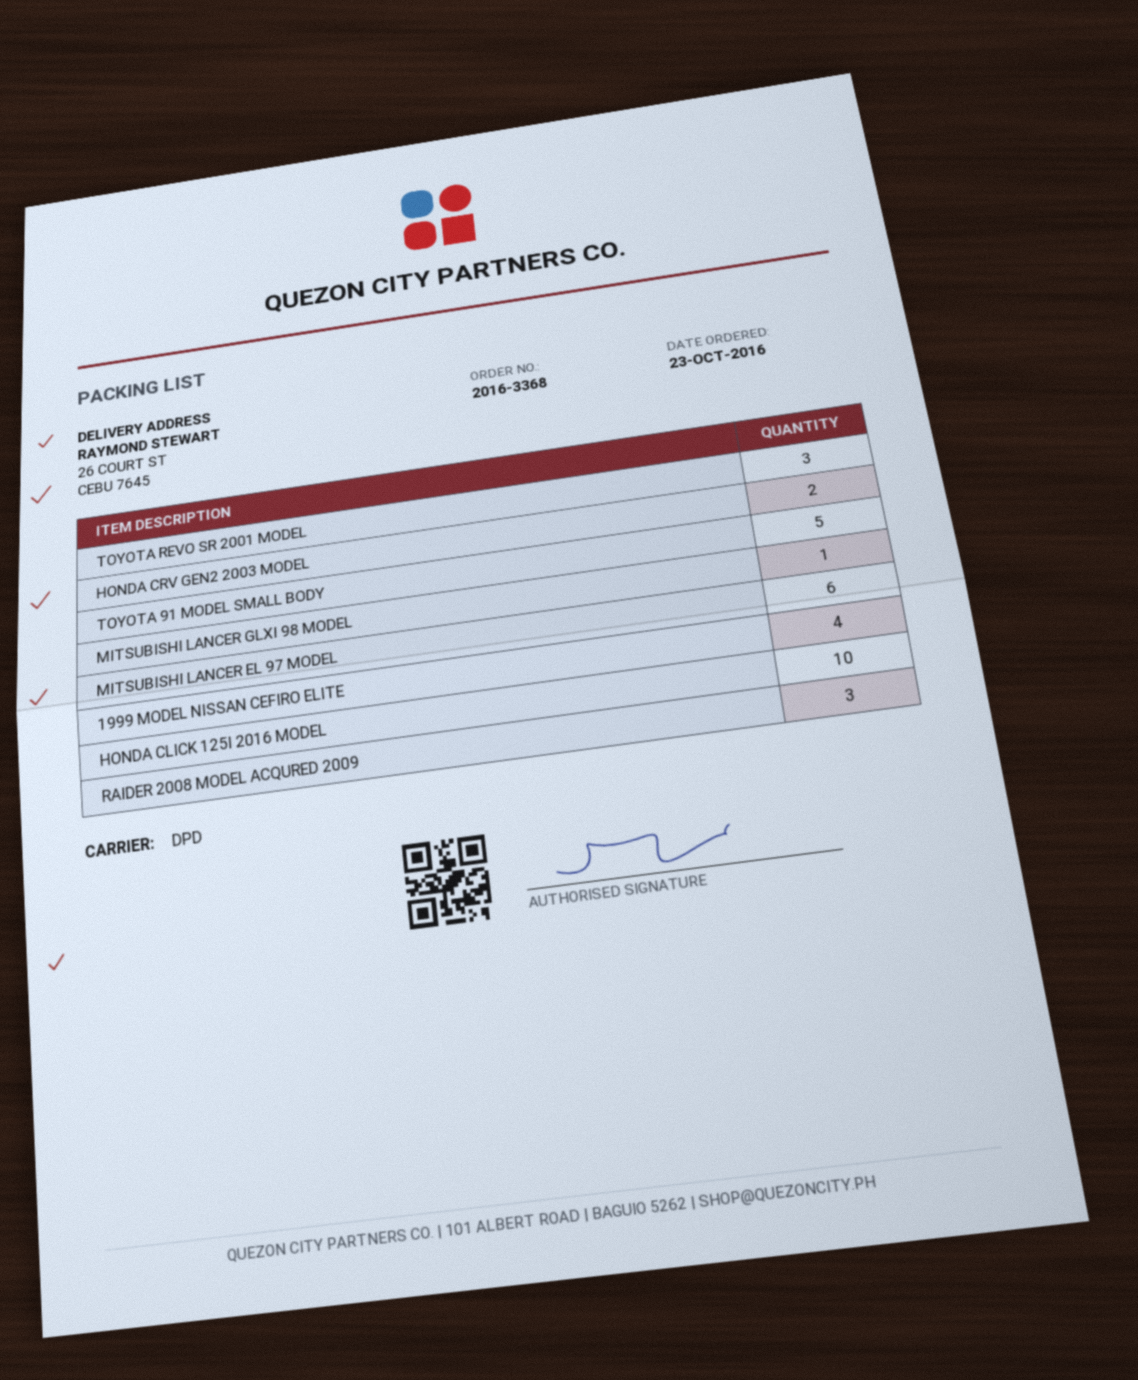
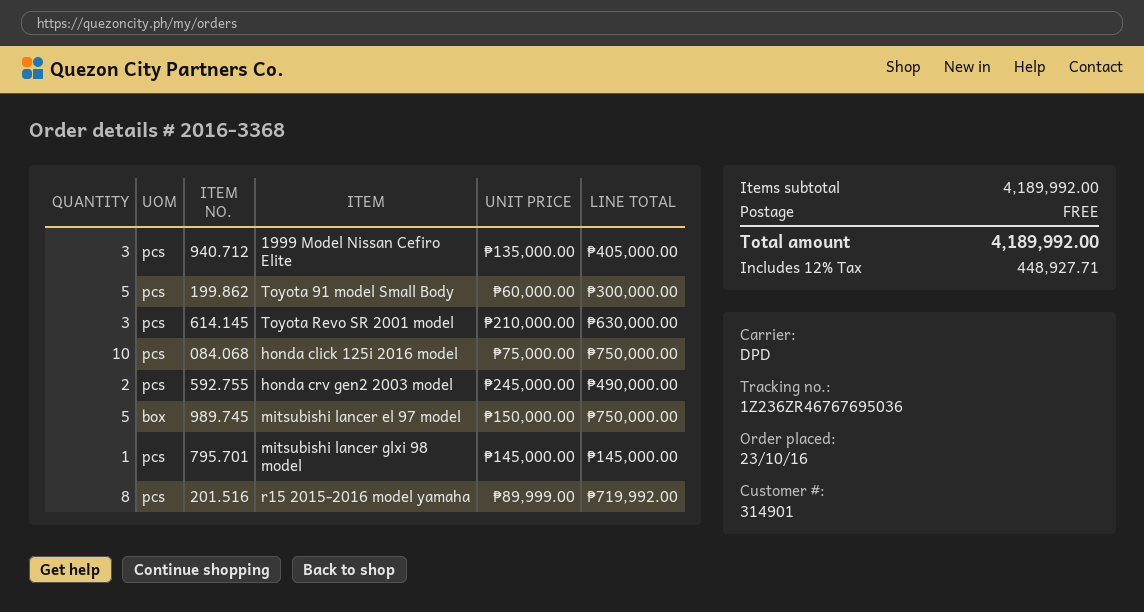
MITSUBISHI LANCER EL 97 MODEL: 6 -> 5
1999 MODEL NISSAN CEFIRO ELITE: 4 -> 3
RAIDER 2008 MODEL ACQURED 2009: 3 -> none
r15 2015-2016 model yamaha: none -> 8

